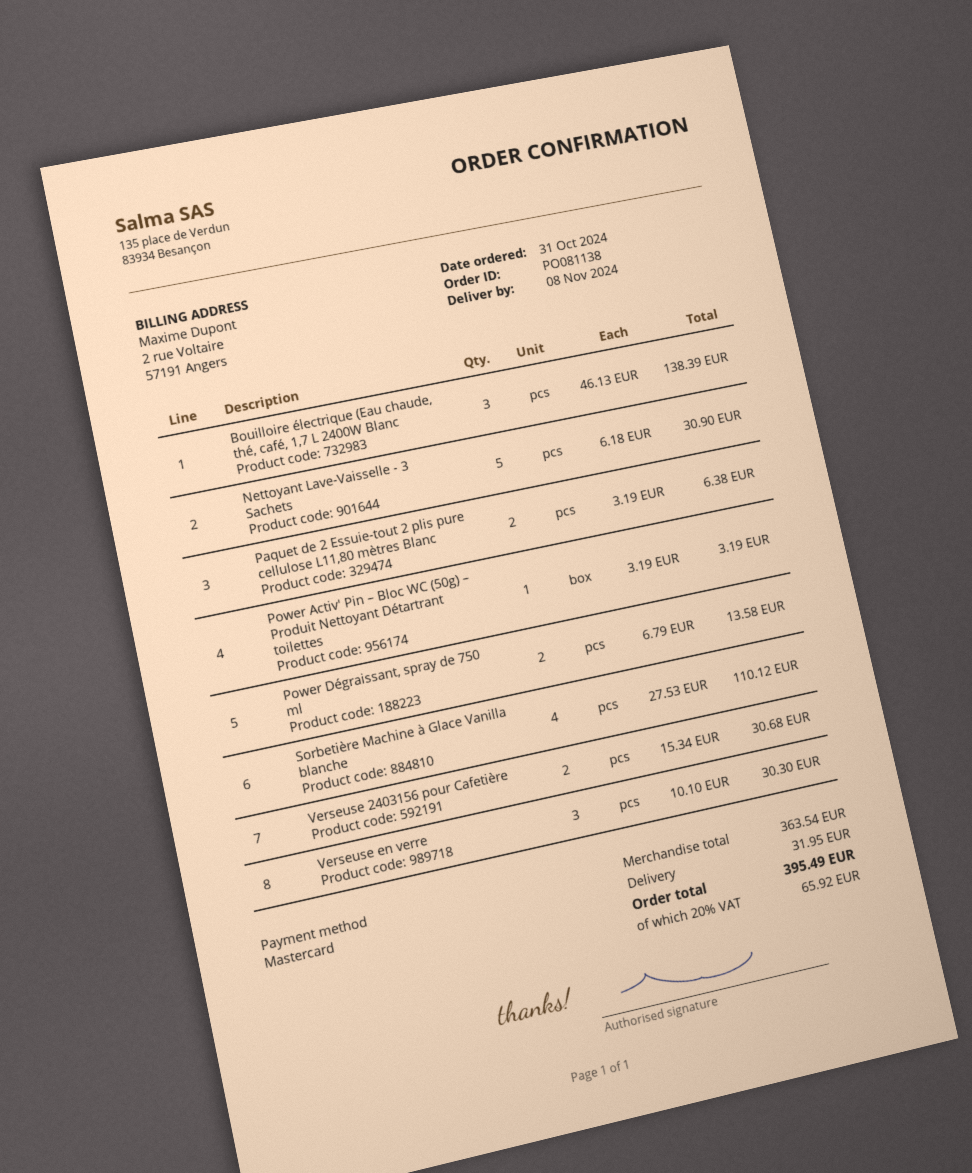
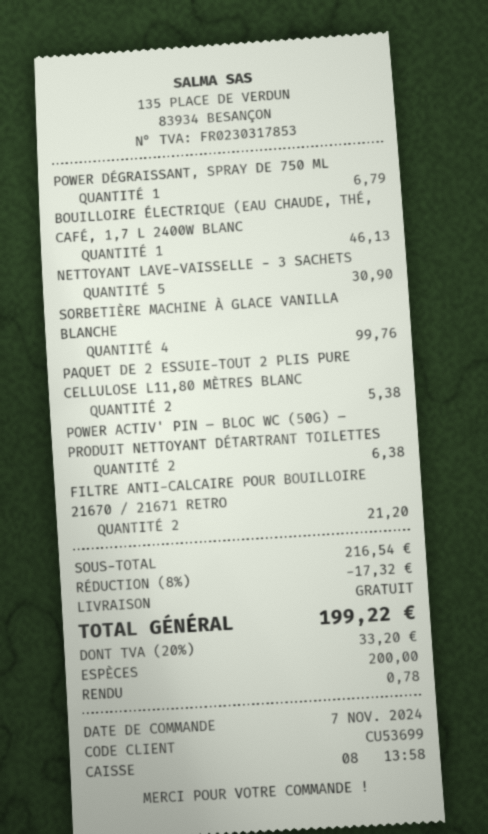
order date: 2024-10-31 -> 2024-11-07
payment method: Mastercard -> cash
Bouilloire électrique (Eau chaude, thé, café, 1,7 L 2400W Blanc: 3 for 138.39 -> 1 for 46.13
Paquet de 2 Essuie-tout 2 plis pure cellulose L11,80 mètres Blanc: 2 for 6.38 -> 2 for 5.38
Power Activ' Pin – Bloc WC (50g) – Produit Nettoyant Détartrant toilettes: 1 for 3.19 -> 2 for 6.38
Power Dégraissant, spray de 750 ml: 2 for 13.58 -> 1 for 6.79
Sorbetière Machine à Glace Vanilla blanche: 4 for 110.12 -> 4 for 99.76
Verseuse 2403156 pour Cafetière: 2 for 30.68 -> none
Verseuse en verre: 3 for 30.30 -> none
FILTRE ANTI-CALCAIRE POUR BOUILLOIRE 21670 / 21671 RETRO: none -> 2 for 21.20
subtotal: 363.54 -> 216.54
discount: none -> 8% = 17.32
shipping: 31.95 -> 0.00
tax: 20% = 65.92 -> 20% = 33.20
total: 395.49 -> 199.22

